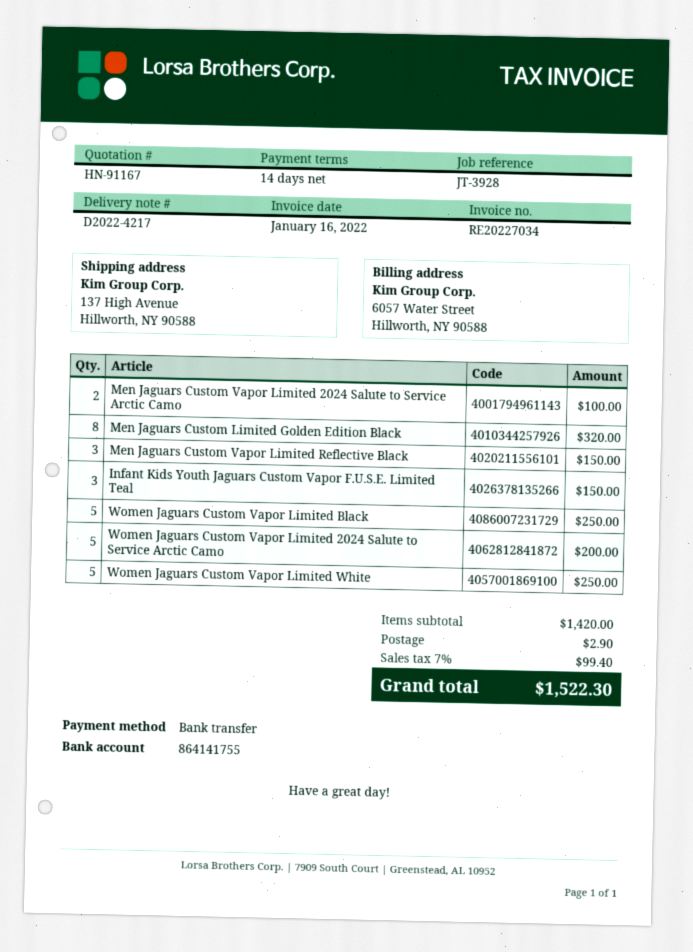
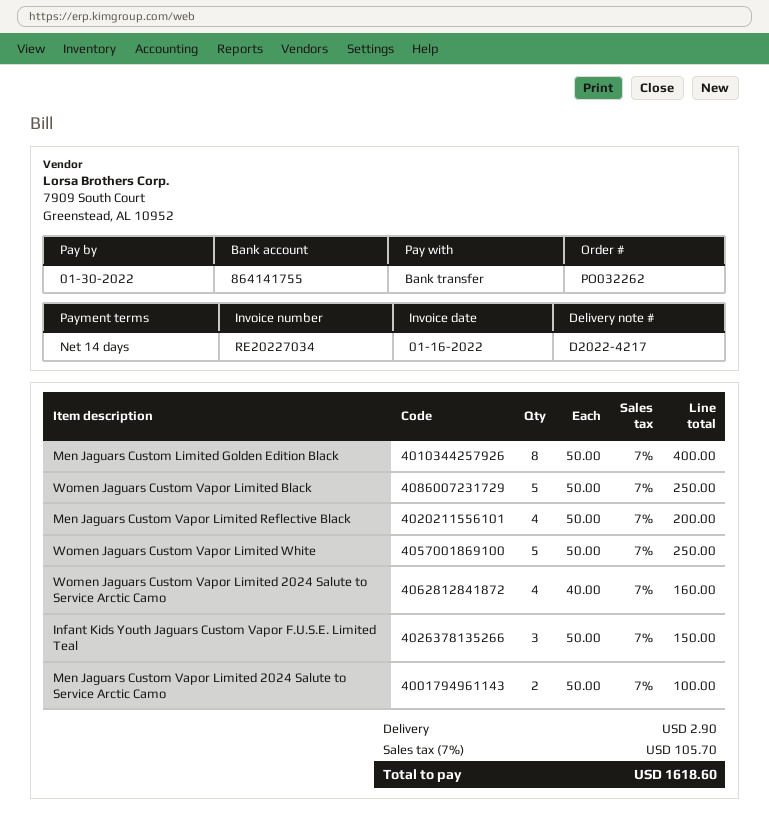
Men Jaguars Custom Limited Golden Edition Black: 8 for 320.00 -> 8 for 400.00
Men Jaguars Custom Vapor Limited Reflective Black: 3 for 150.00 -> 4 for 200.00
Women Jaguars Custom Vapor Limited 2024 Salute to Service Arctic Camo: 5 for 200.00 -> 4 for 160.00
tax: 7% = 99.40 -> 7% = 105.70
total: 1522.30 -> 1618.60

